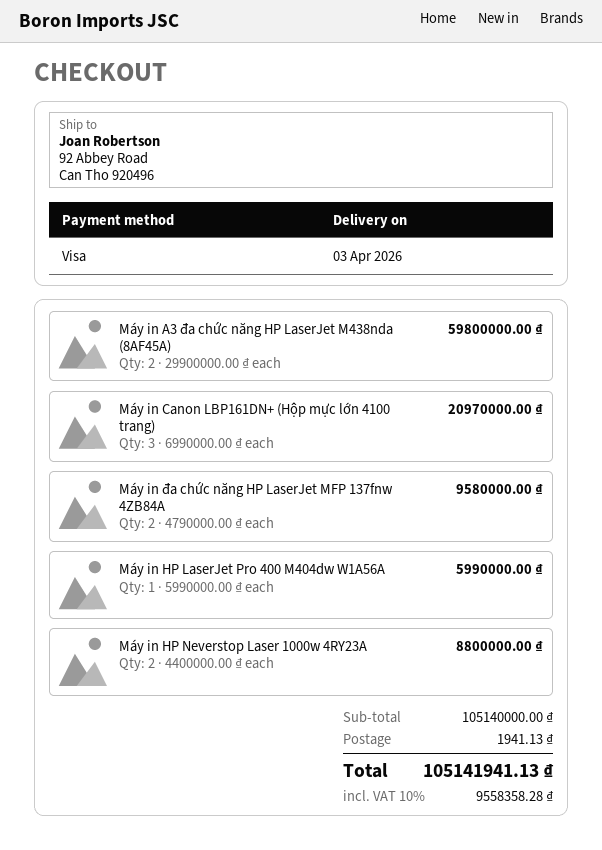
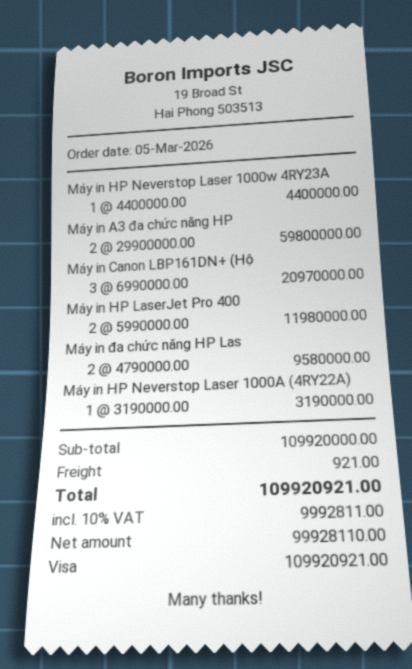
Máy in HP LaserJet Pro 400 M404dw W1A56A: 1 x 5990000.00 = 5990000.00 -> 2 x 5990000.00 = 11980000.00
Máy in HP Neverstop Laser 1000w 4RY23A: 2 x 4400000.00 = 8800000.00 -> 1 x 4400000.00 = 4400000.00
Máy in HP Neverstop Laser 1000A (4RY22A): none -> 1 x 3190000.00 = 3190000.00
subtotal: 105140000.00 -> 109920000.00
shipping: 1941.13 -> 921.00
tax: 10% = 9558358.28 -> 10% = 9992811.00
total: 105141941.13 -> 109920921.00

